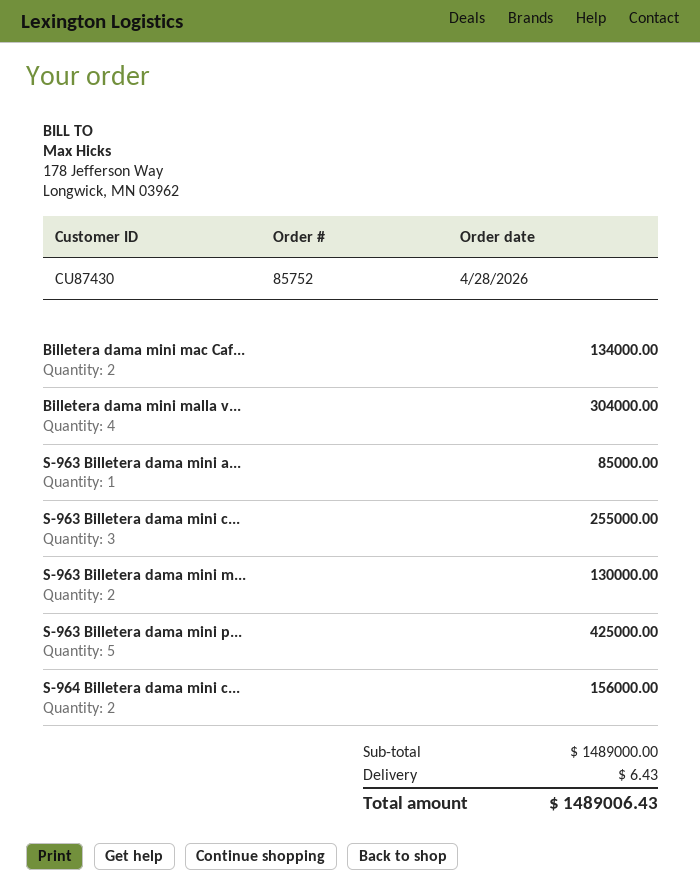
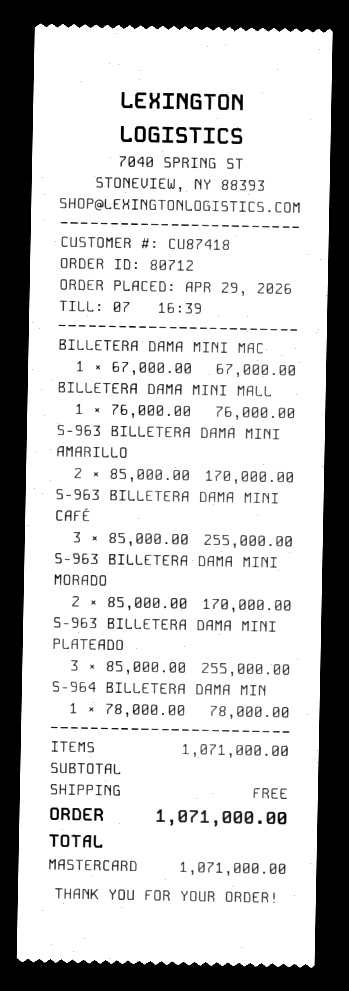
order number: 85752 -> 80712
order date: 2026-04-28 -> 2026-04-29
customer number: CU87430 -> CU87418
Billetera dama mini mac Caf...: 2 for 134000.00 -> 1 for 67000.00
Billetera dama mini malla v...: 4 for 304000.00 -> 1 for 76000.00
S-963 Billetera dama mini a...: 1 for 85000.00 -> 2 for 170000.00
S-963 Billetera dama mini m...: 2 for 130000.00 -> 2 for 170000.00
S-963 Billetera dama mini p...: 5 for 425000.00 -> 3 for 255000.00
S-964 Billetera dama mini c...: 2 for 156000.00 -> 1 for 78000.00
subtotal: 1489000.00 -> 1071000.00
shipping: 6.43 -> 0.00
total: 1489006.43 -> 1071000.00

